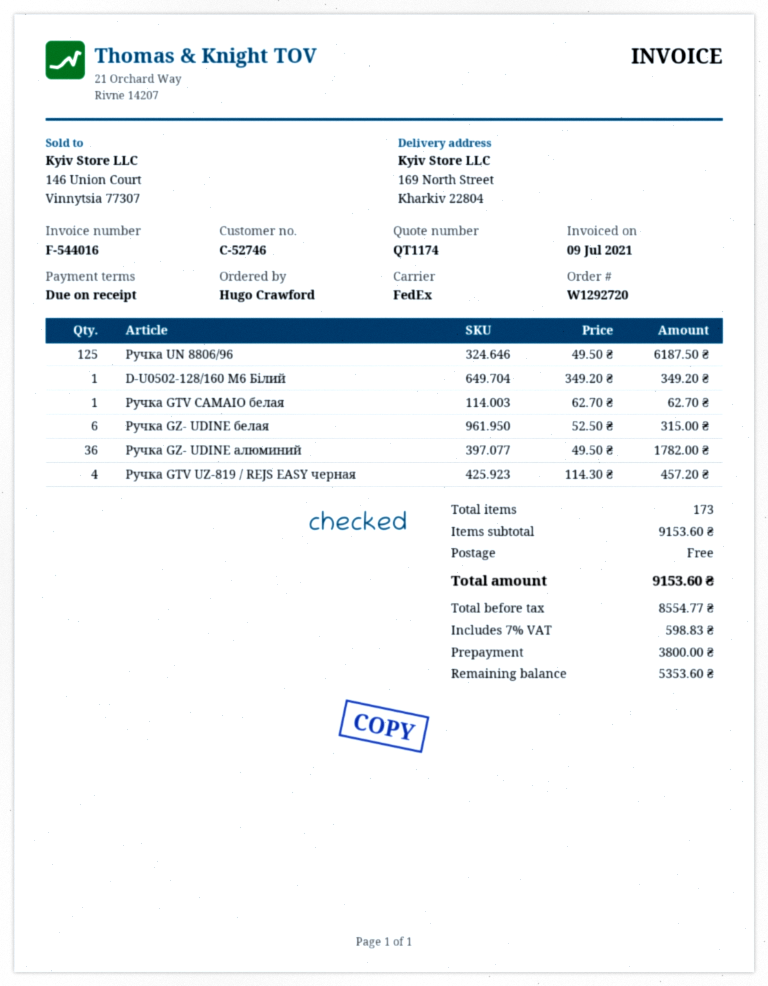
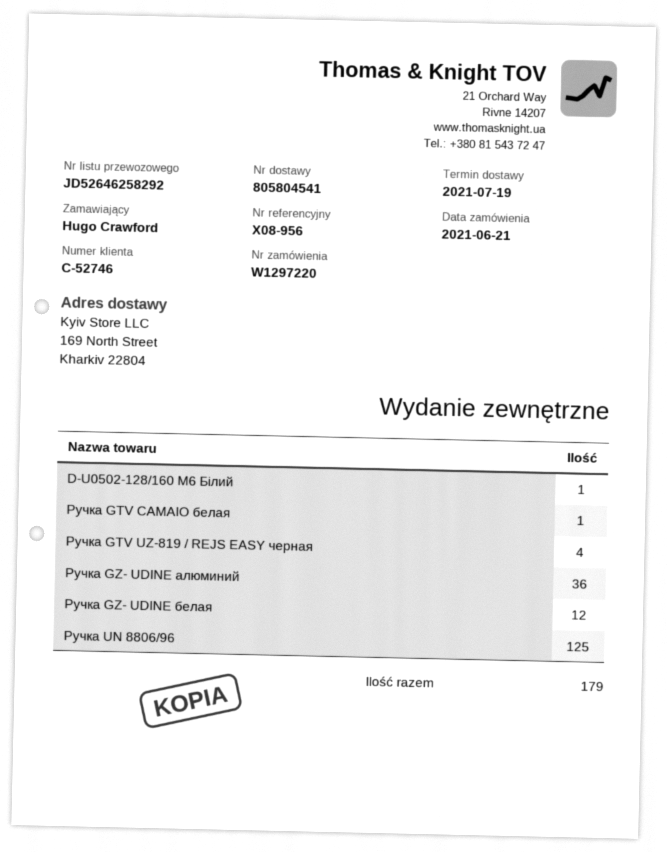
order number: W1292720 -> W1297220
Ручка GZ- UDINE белая: 6 -> 12
total quantity: 173 -> 179

